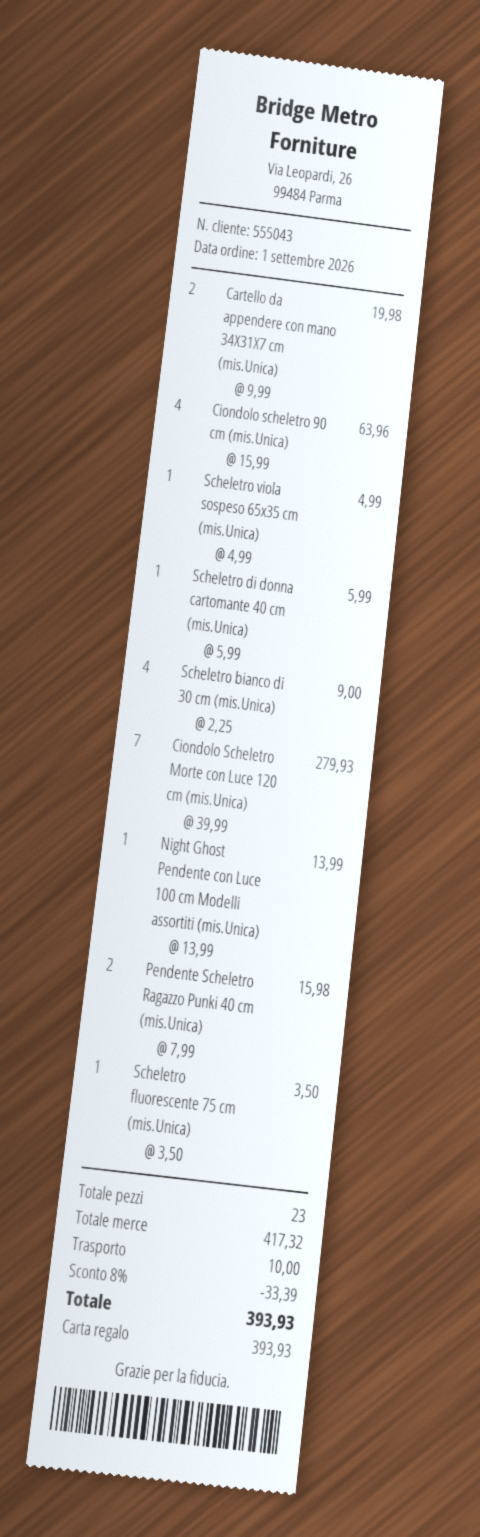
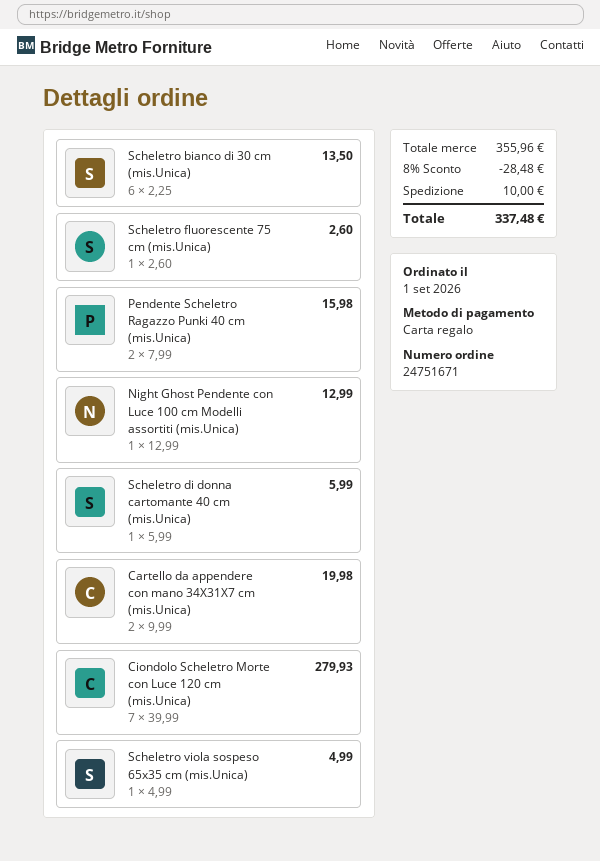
Ciondolo scheletro 90 cm (mis.Unica): 4 x 15.99 = 63.96 -> none
Scheletro bianco di 30 cm (mis.Unica): 4 x 2.25 = 9.00 -> 6 x 2.25 = 13.50
Night Ghost Pendente con Luce 100 cm Modelli assortiti (mis.Unica): 1 x 13.99 = 13.99 -> 1 x 12.99 = 12.99
Scheletro fluorescente 75 cm (mis.Unica): 1 x 3.50 = 3.50 -> 1 x 2.60 = 2.60
subtotal: 417.32 -> 355.96
discount: 8% = 33.39 -> 8% = 28.48
total: 393.93 -> 337.48

